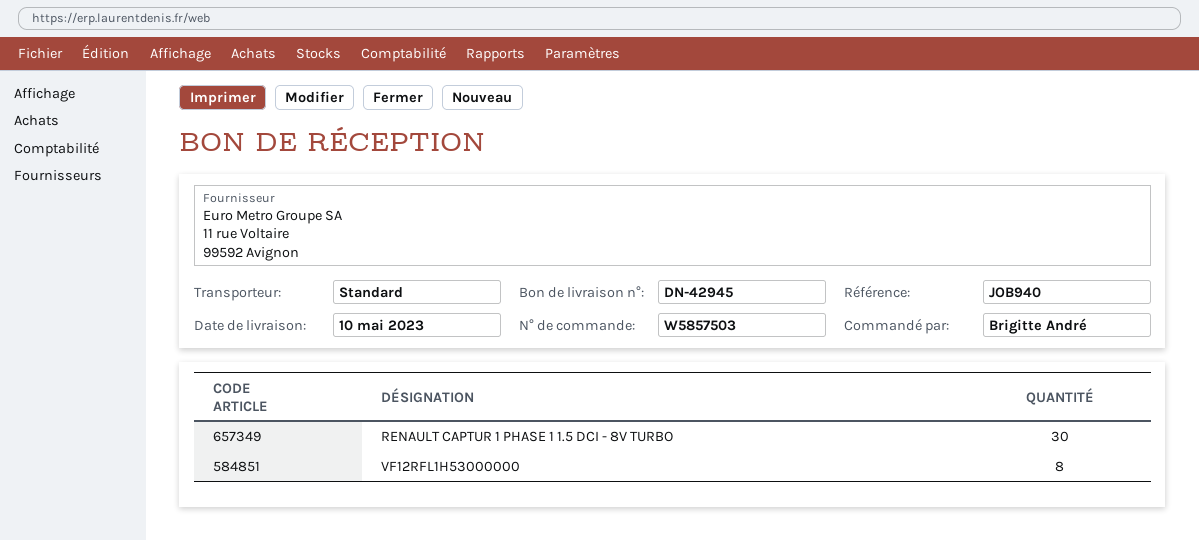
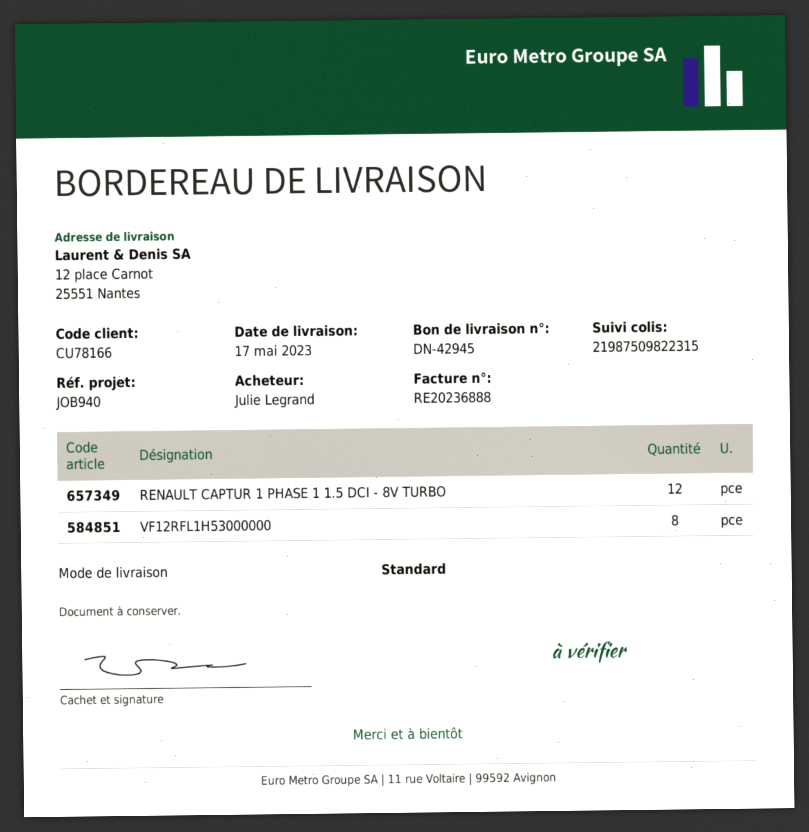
delivery date: 2023-05-10 -> 2023-05-17
ordered by: Brigitte André -> Julie Legrand
RENAULT CAPTUR 1 PHASE 1 1.5 DCI - 8V TURBO: 30 -> 12

